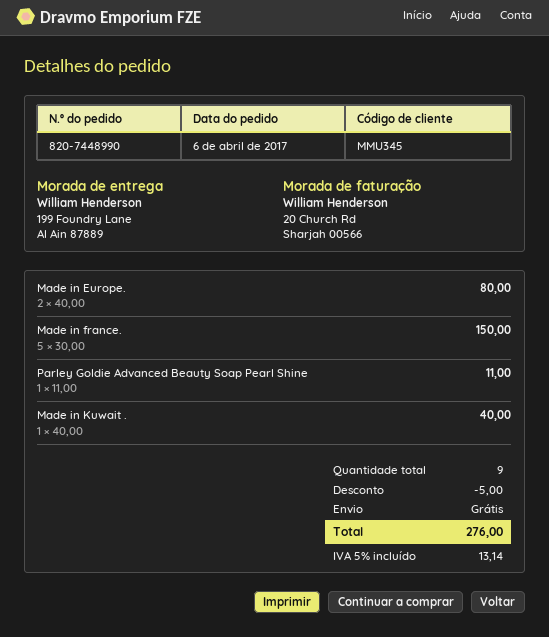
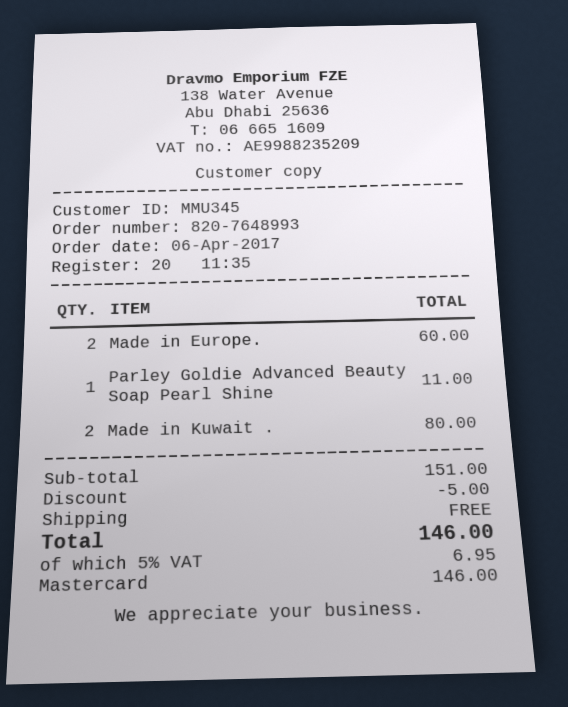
order number: 820-7448990 -> 820-7648993
Made in Europe.: 2 for 80.00 -> 2 for 60.00
Made in france.: 5 for 150.00 -> none
Made in Kuwait .: 1 for 40.00 -> 2 for 80.00
tax: 5% = 13.14 -> 5% = 6.95
total: 276.00 -> 146.00

